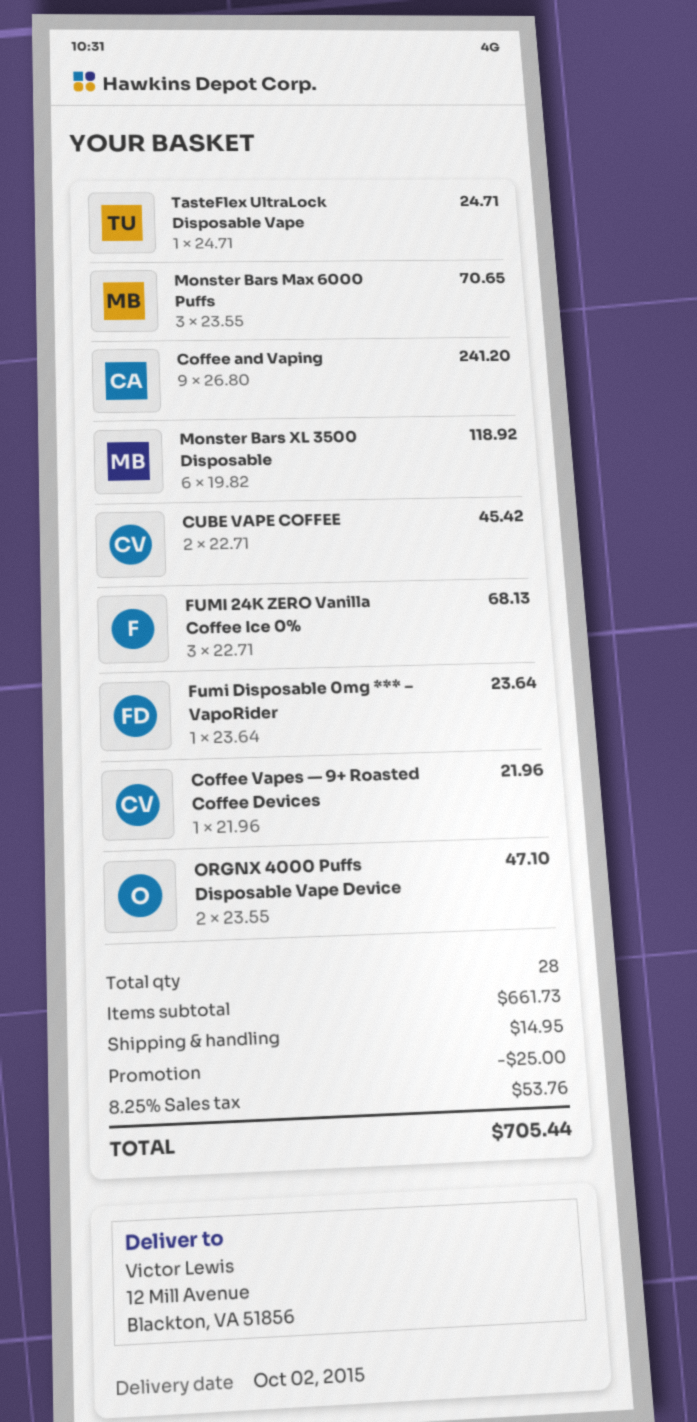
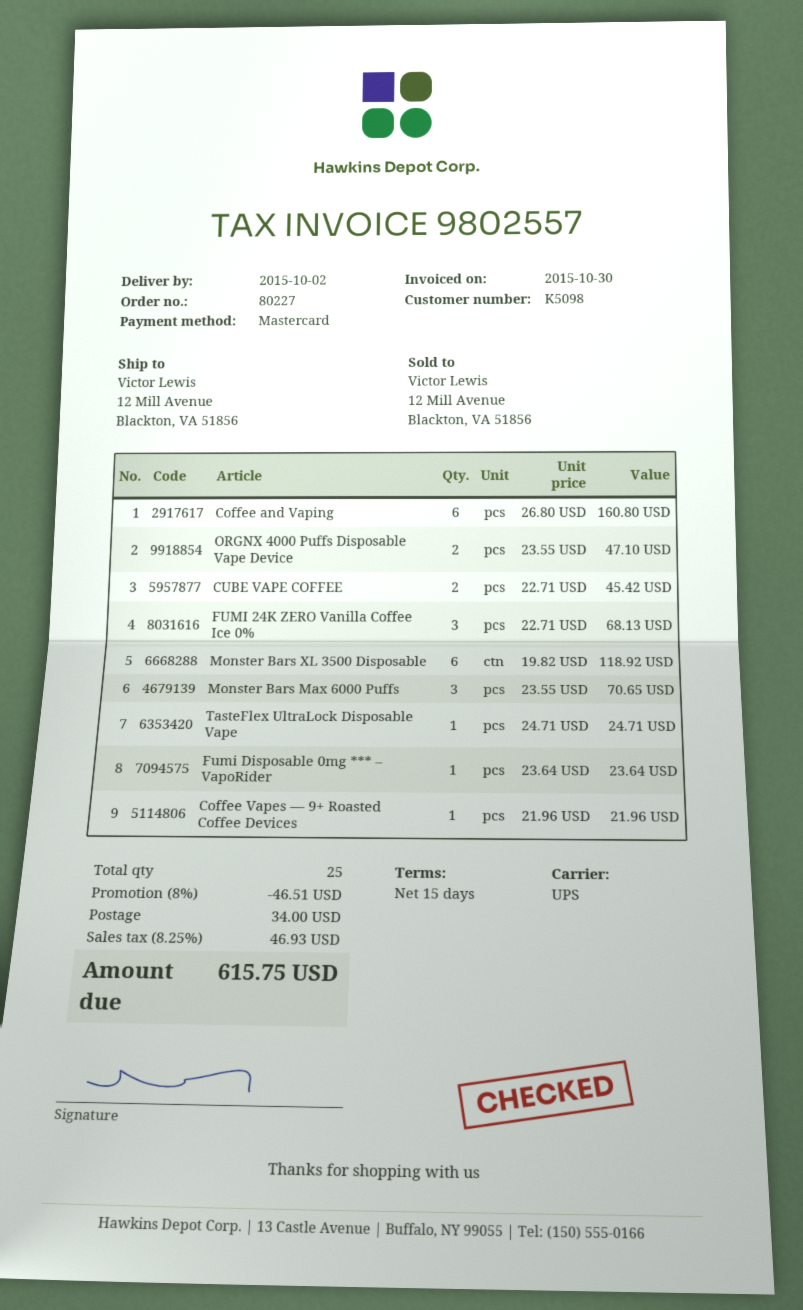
Coffee and Vaping: 9 x 26.80 = 241.20 -> 6 x 26.80 = 160.80
total quantity: 28 -> 25
discount: 25.00 -> 46.51
shipping: 14.95 -> 34.00
tax: 8.25% = 53.76 -> 8.25% = 46.93
total: 705.44 -> 615.75

